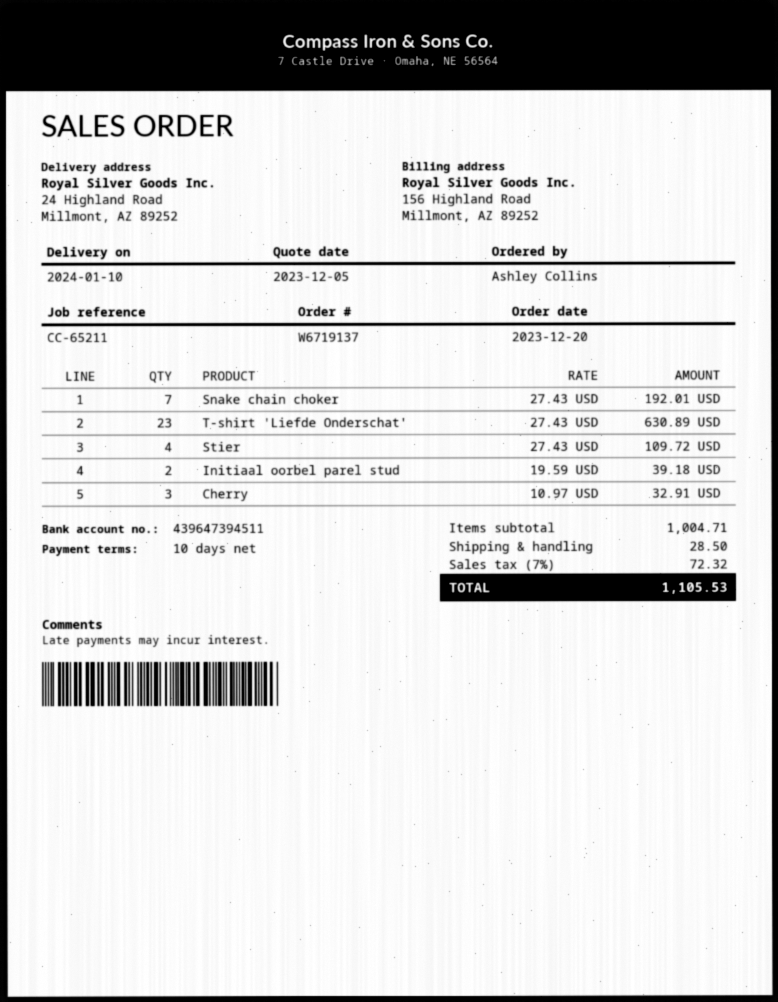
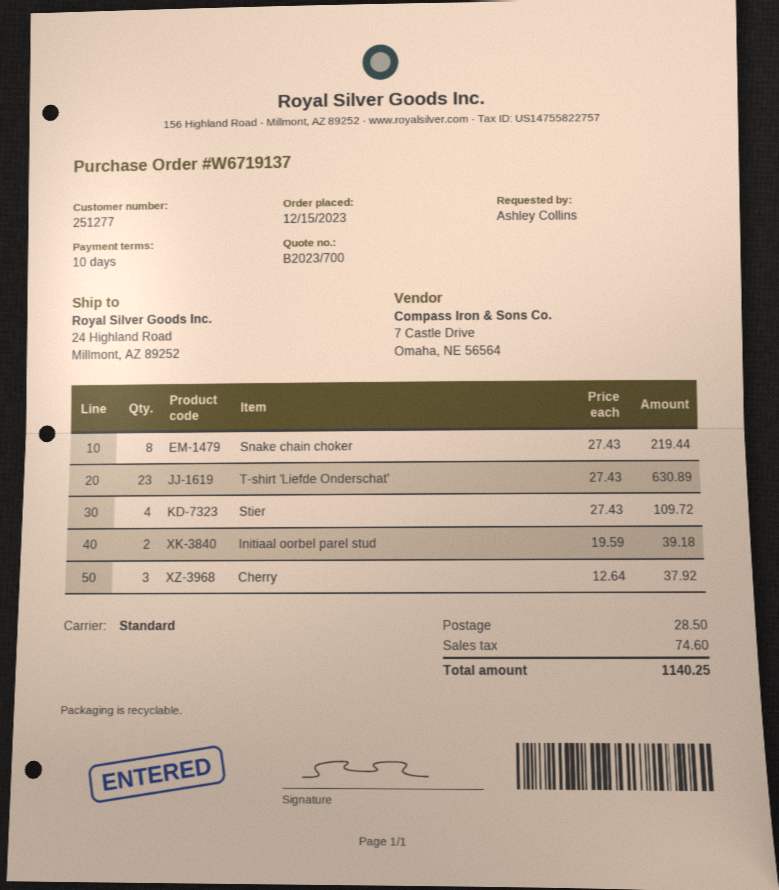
order date: 2023-12-20 -> 2023-12-15
Snake chain choker: 7 x 27.43 = 192.01 -> 8 x 27.43 = 219.44
Cherry: 3 x 10.97 = 32.91 -> 3 x 12.64 = 37.92
tax: 72.32 -> 74.60
total: 1105.53 -> 1140.25

